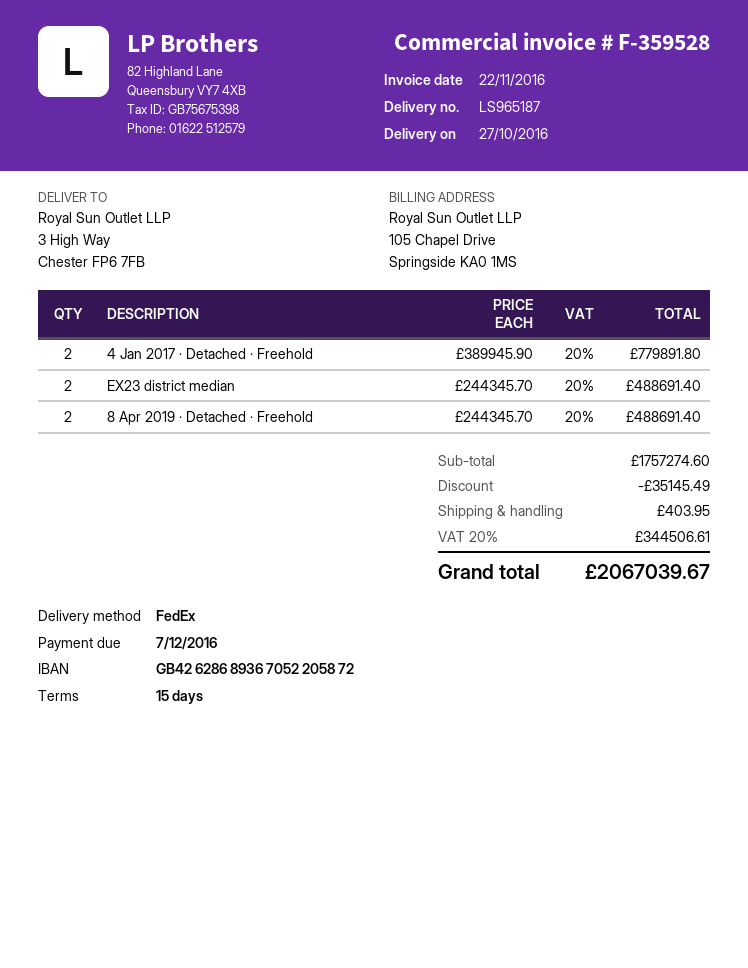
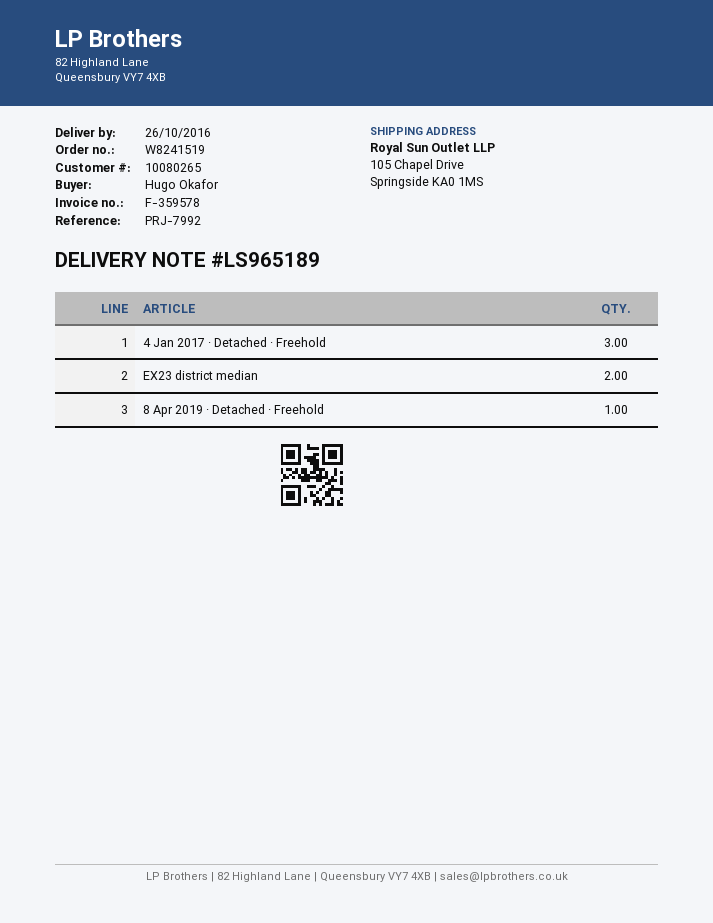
delivery note number: LS965187 -> LS965189
delivery date: 2016-10-27 -> 2016-10-26
invoice number: F-359528 -> F-359578
ship to: 3 High Way, Chester FP6 7FB -> 105 Chapel Drive, Springside KA0 1MS
4 Jan 2017 · Detached · Freehold: 2 -> 3
8 Apr 2019 · Detached · Freehold: 2 -> 1

